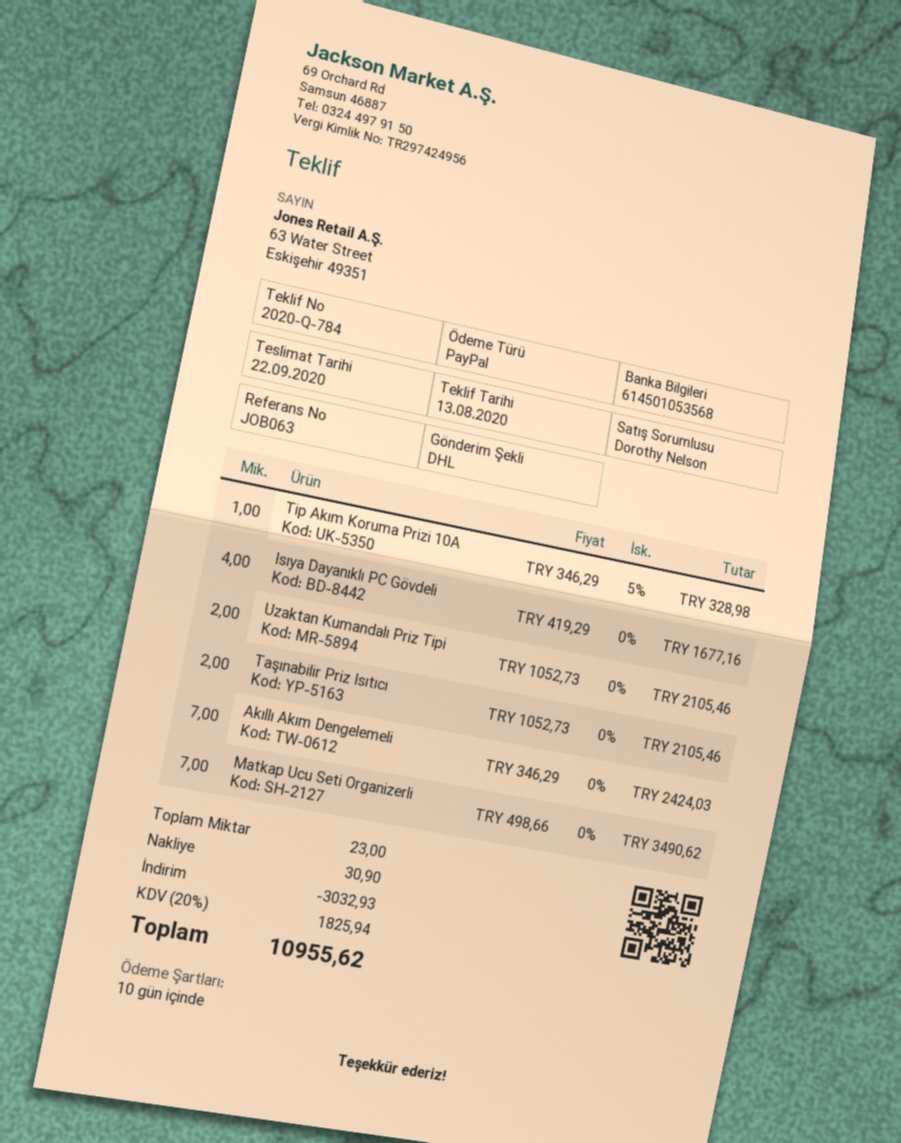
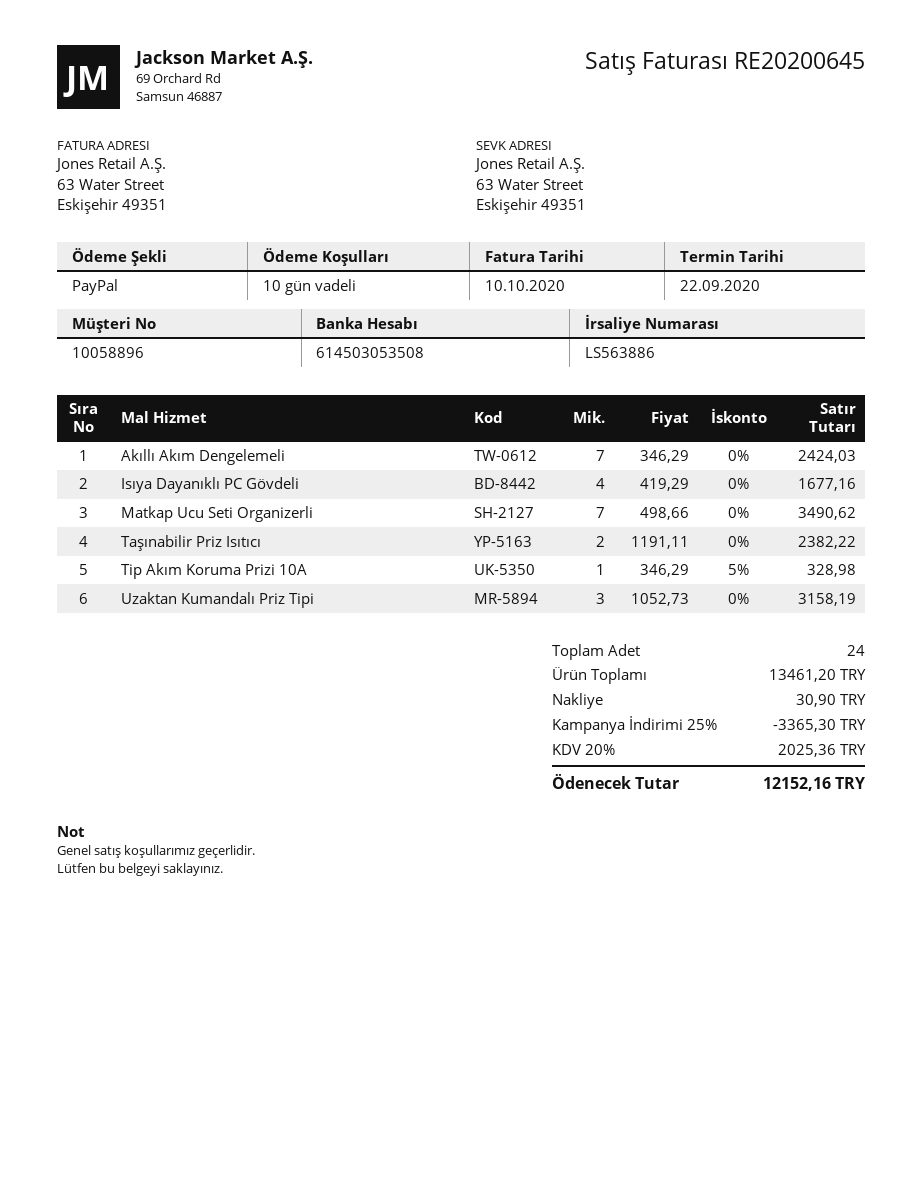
bank account: 614501053568 -> 614503053508
Uzaktan Kumandalı Priz Tipi: 2 x 1052.73 = 2105.46 -> 3 x 1052.73 = 3158.19
Taşınabilir Priz Isıtıcı: 2 x 1052.73 = 2105.46 -> 2 x 1191.11 = 2382.22
total quantity: 23 -> 24
discount: 3032.93 -> 3365.30
tax: 20% = 1825.94 -> 20% = 2025.36
total: 10955.62 -> 12152.16

